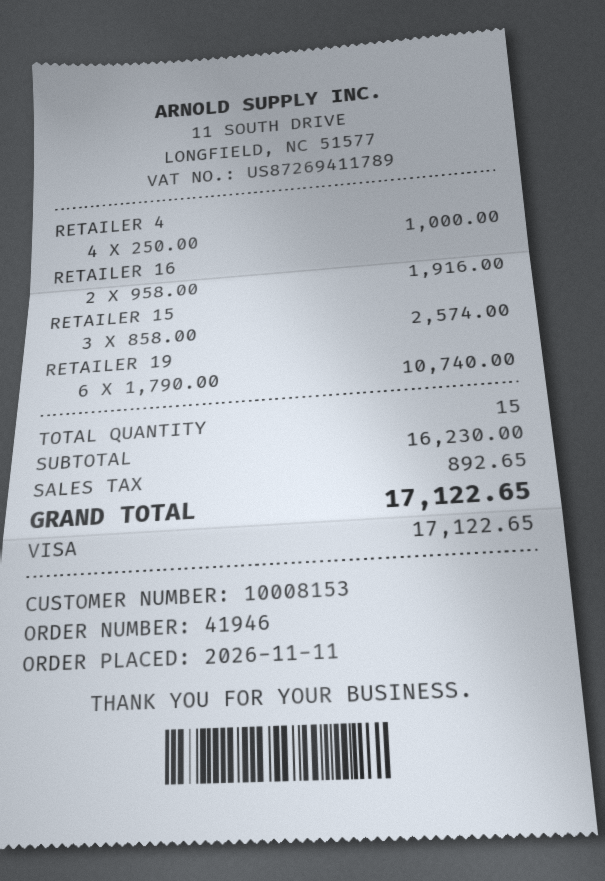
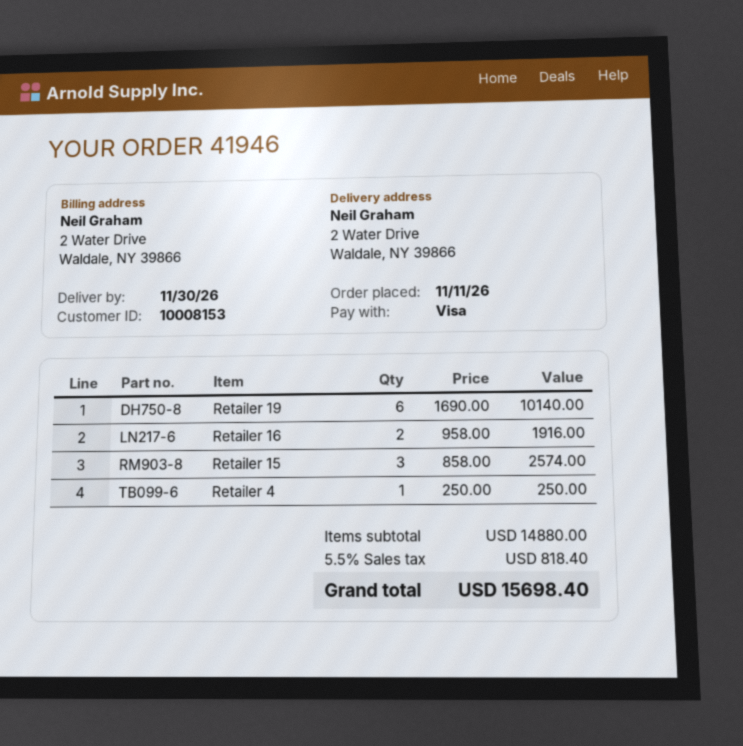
RETAILER 4: 4 x 250.00 = 1000.00 -> 1 x 250.00 = 250.00
RETAILER 19: 6 x 1790.00 = 10740.00 -> 6 x 1690.00 = 10140.00
subtotal: 16230.00 -> 14880.00
tax: 892.65 -> 818.40
total: 17122.65 -> 15698.40

